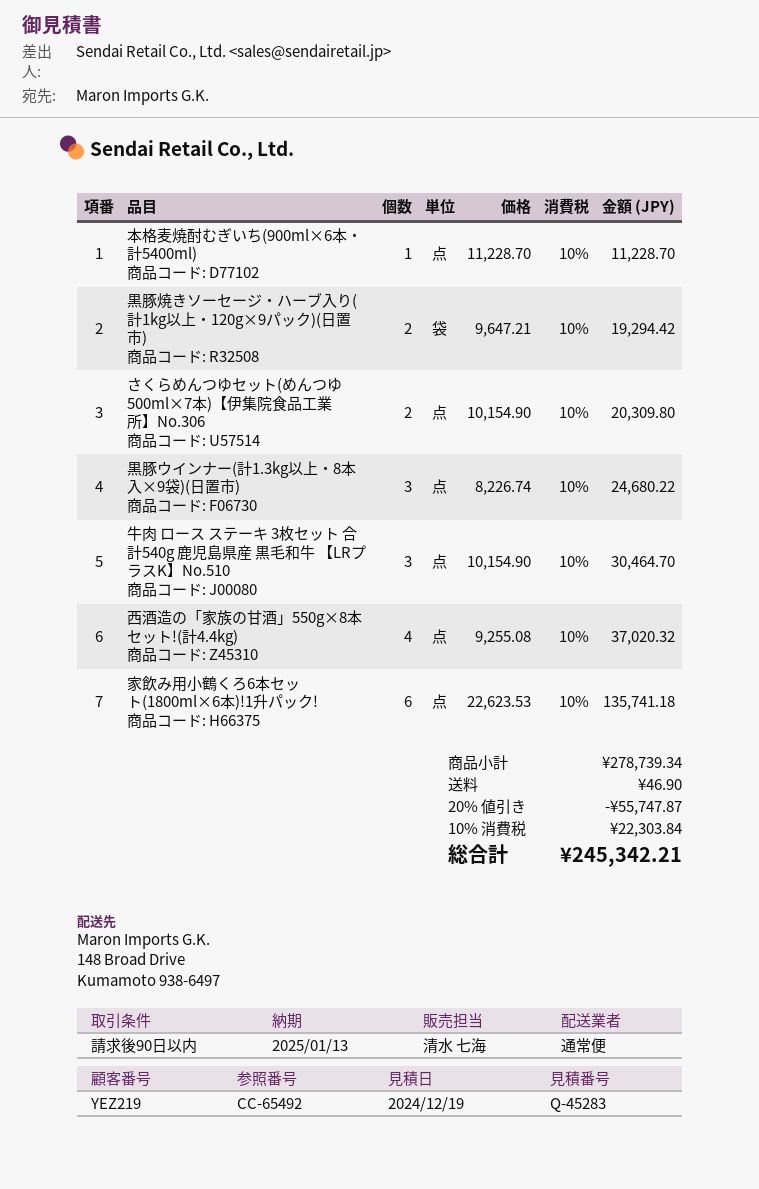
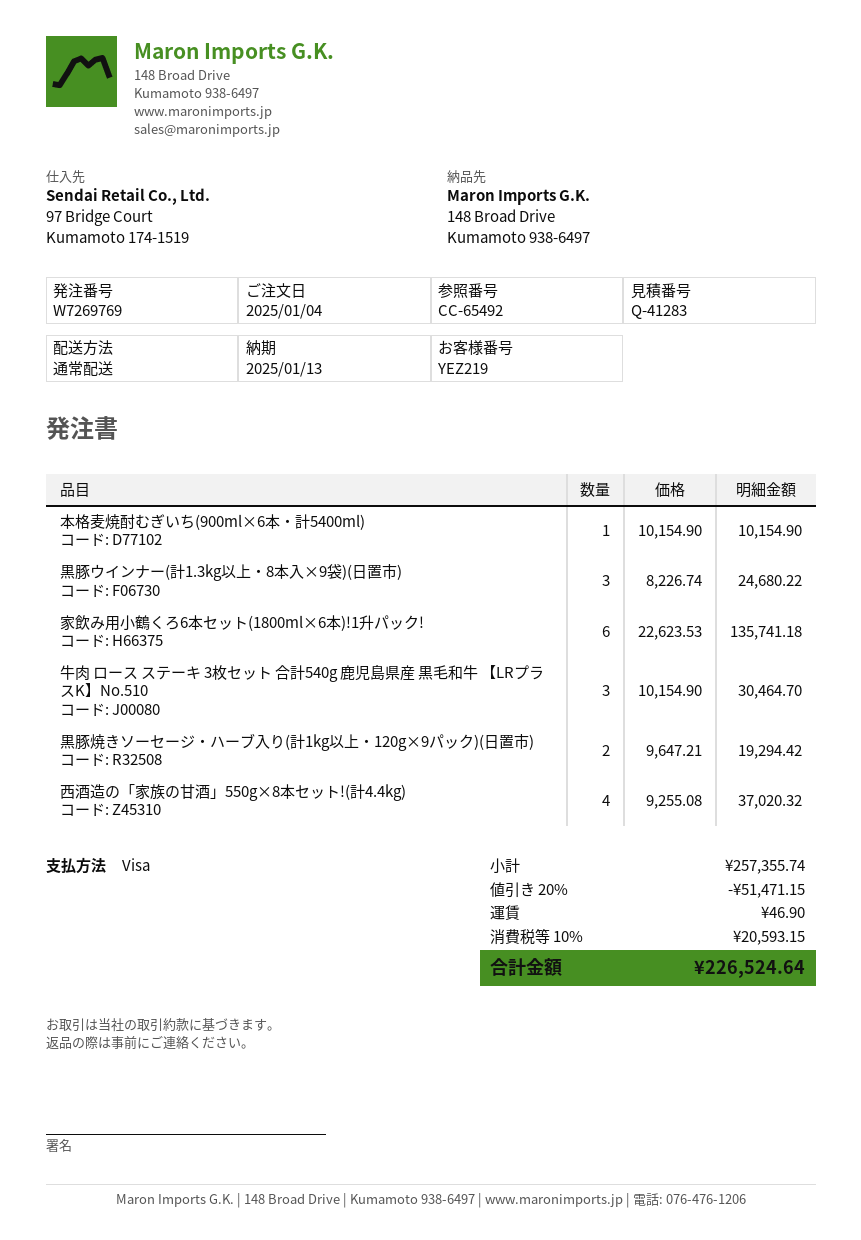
quote number: Q-45283 -> Q-41283
本格麦焼酎むぎいち(900ml×6本・計5400ml): 1 x 11228.70 = 11228.70 -> 1 x 10154.90 = 10154.90
さくらめんつゆセット(めんつゆ 500ml×7本)【伊集院食品工業所】No.306: 2 x 10154.90 = 20309.80 -> none
subtotal: 278739.34 -> 257355.74
discount: 20% = 55747.87 -> 20% = 51471.15
tax: 10% = 22303.84 -> 10% = 20593.15
total: 245342.21 -> 226524.64

